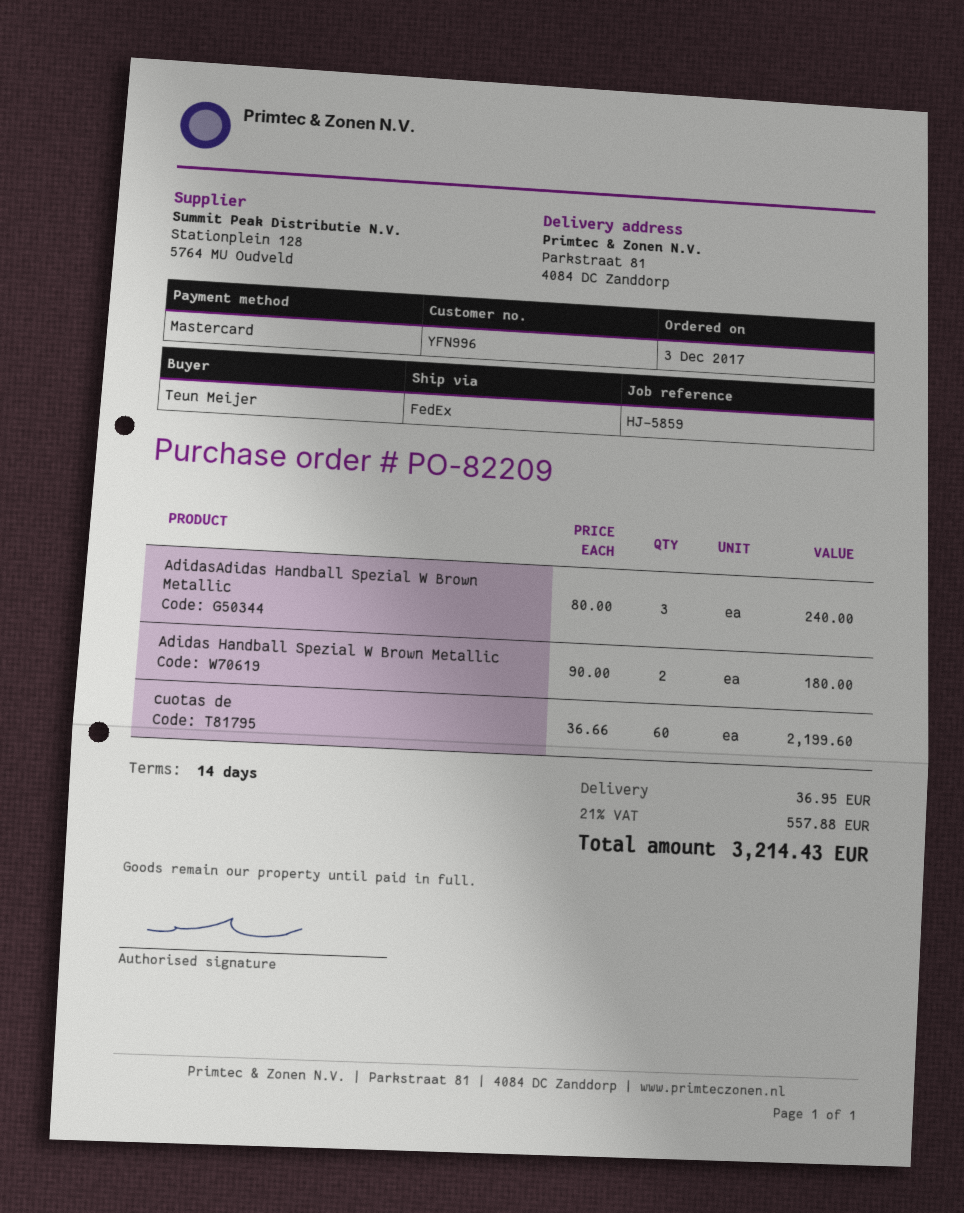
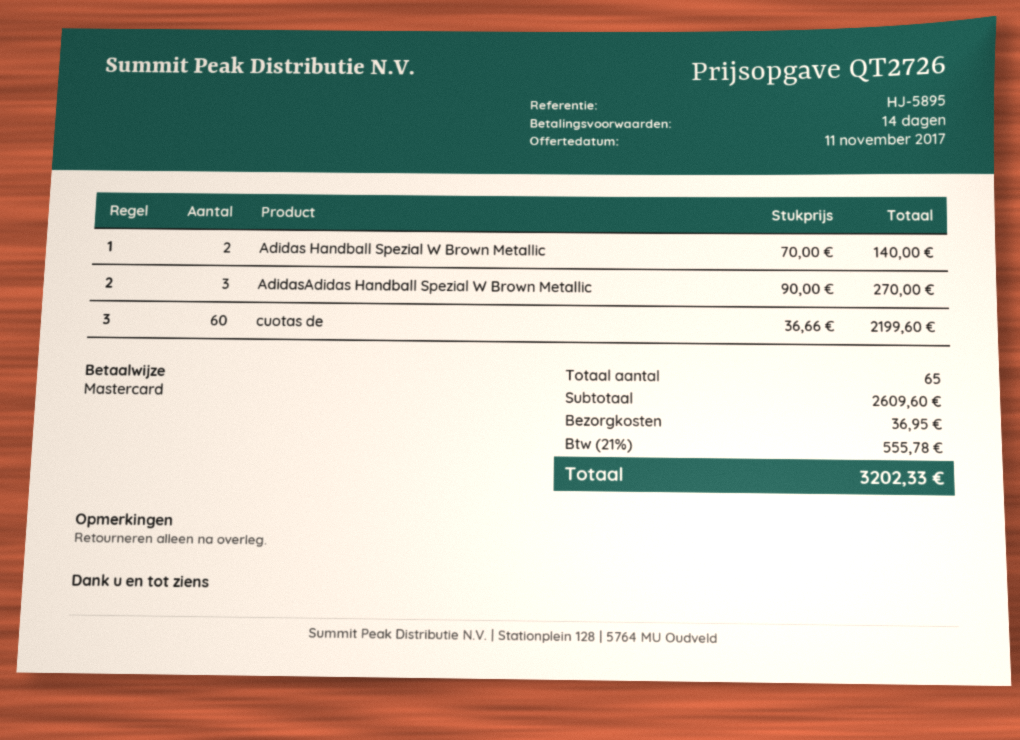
reference: HJ-5859 -> HJ-5895
AdidasAdidas Handball Spezial W Brown Metallic: 3 x 80.00 = 240.00 -> 3 x 90.00 = 270.00
Adidas Handball Spezial W Brown Metallic: 2 x 90.00 = 180.00 -> 2 x 70.00 = 140.00
tax: 21% = 557.88 -> 21% = 555.78
total: 3214.43 -> 3202.33

